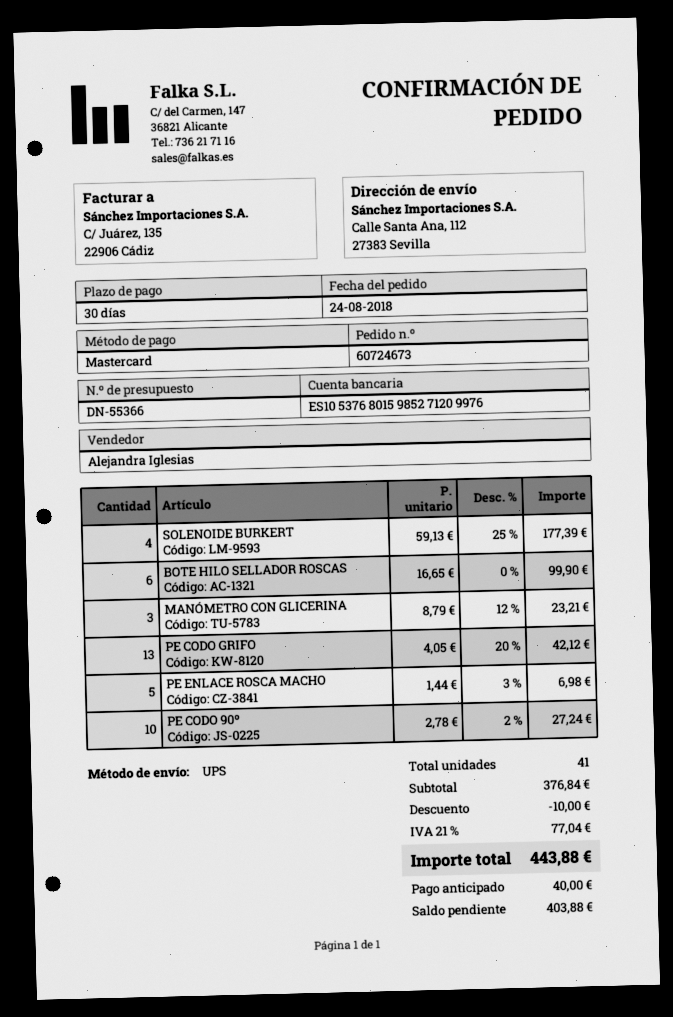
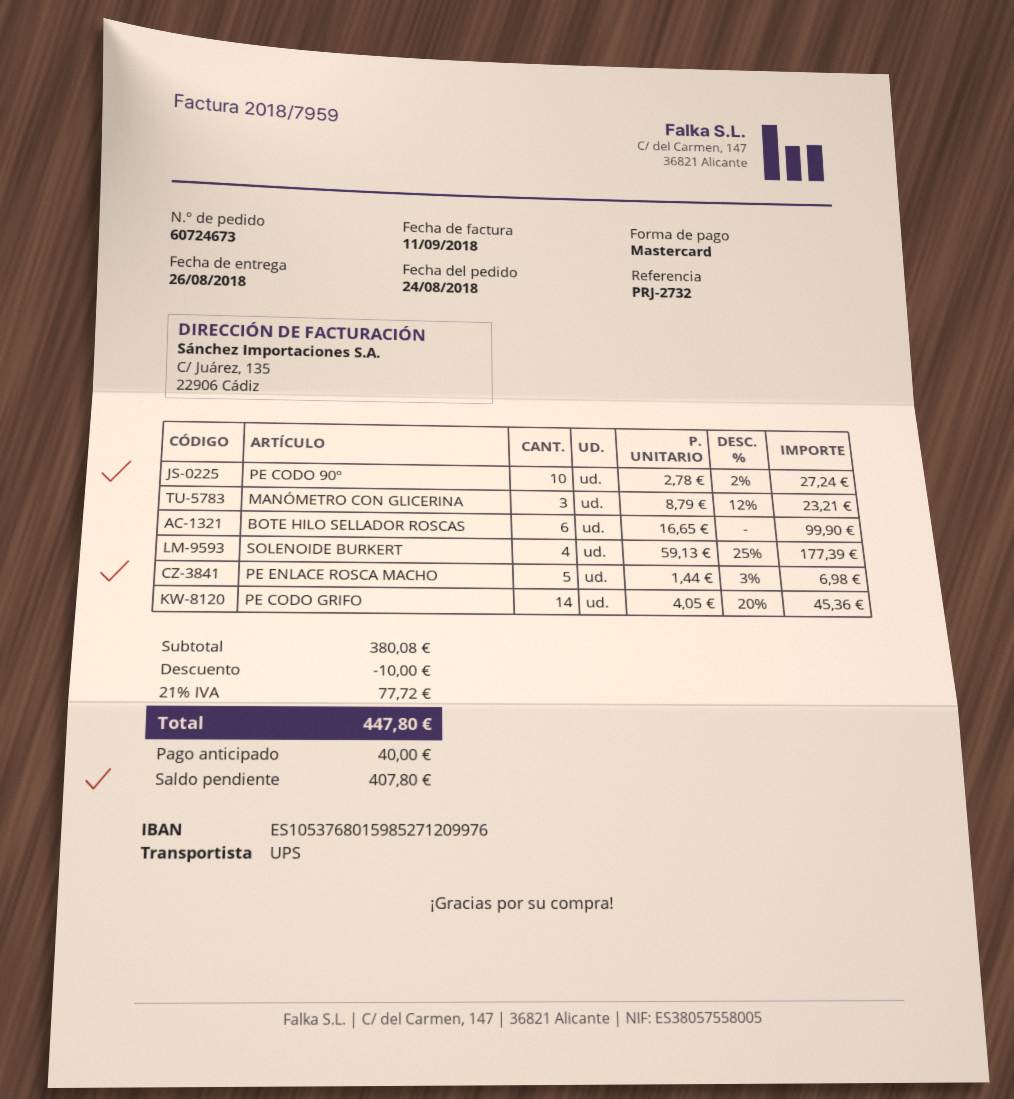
PE CODO GRIFO: 13 x 4.05 - 20% = 42.12 -> 14 x 4.05 - 20% = 45.36
subtotal: 376.84 -> 380.08
tax: 21% = 77.04 -> 21% = 77.72
total: 443.88 -> 447.80
balance: 403.88 -> 407.80

